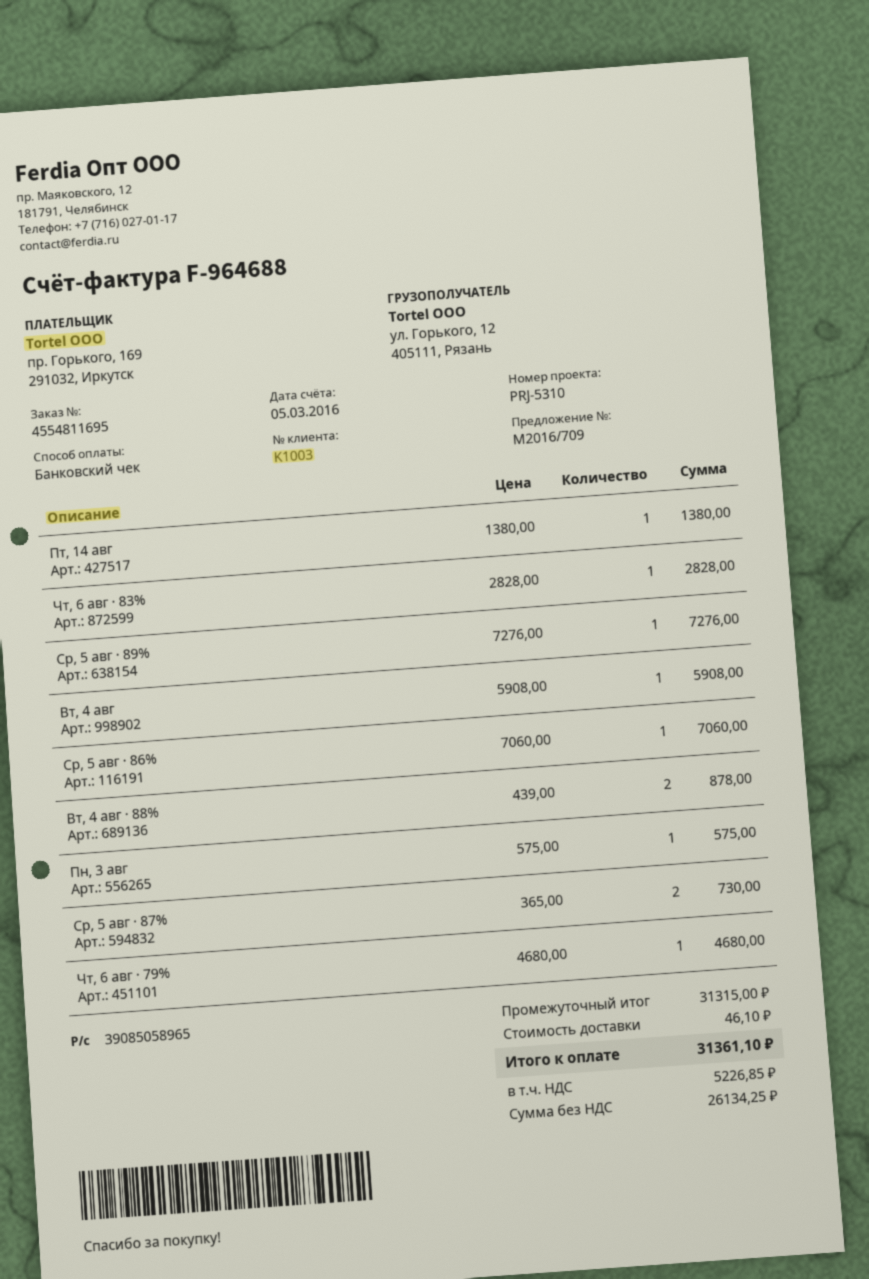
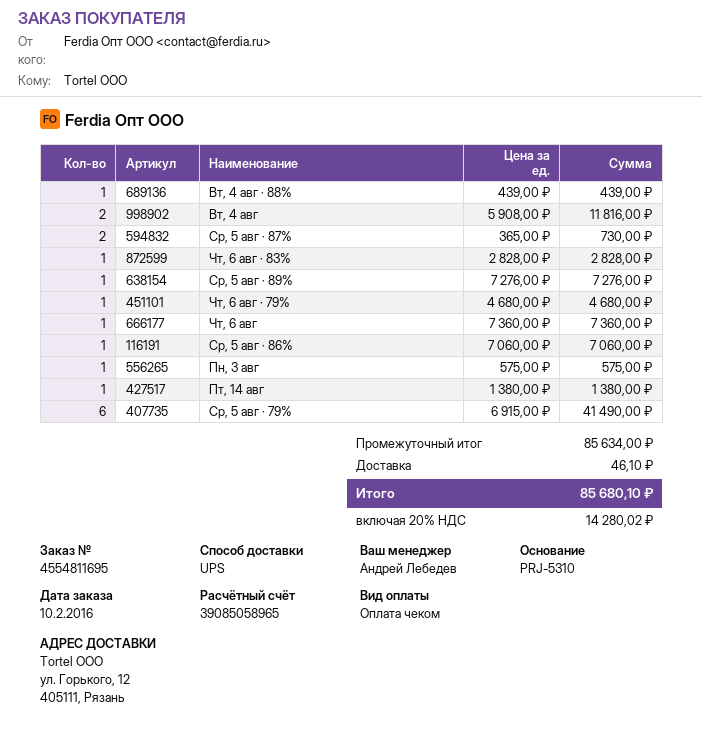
Вт, 4 авг: 1 x 5908.00 = 5908.00 -> 2 x 5908.00 = 11816.00
Вт, 4 авг · 88%: 2 x 439.00 = 878.00 -> 1 x 439.00 = 439.00
Чт, 6 авг: none -> 1 x 7360.00 = 7360.00
Ср, 5 авг · 79%: none -> 6 x 6915.00 = 41490.00
subtotal: 31315.00 -> 85634.00
tax: 5226.85 -> 14280.02
total: 31361.10 -> 85680.10

